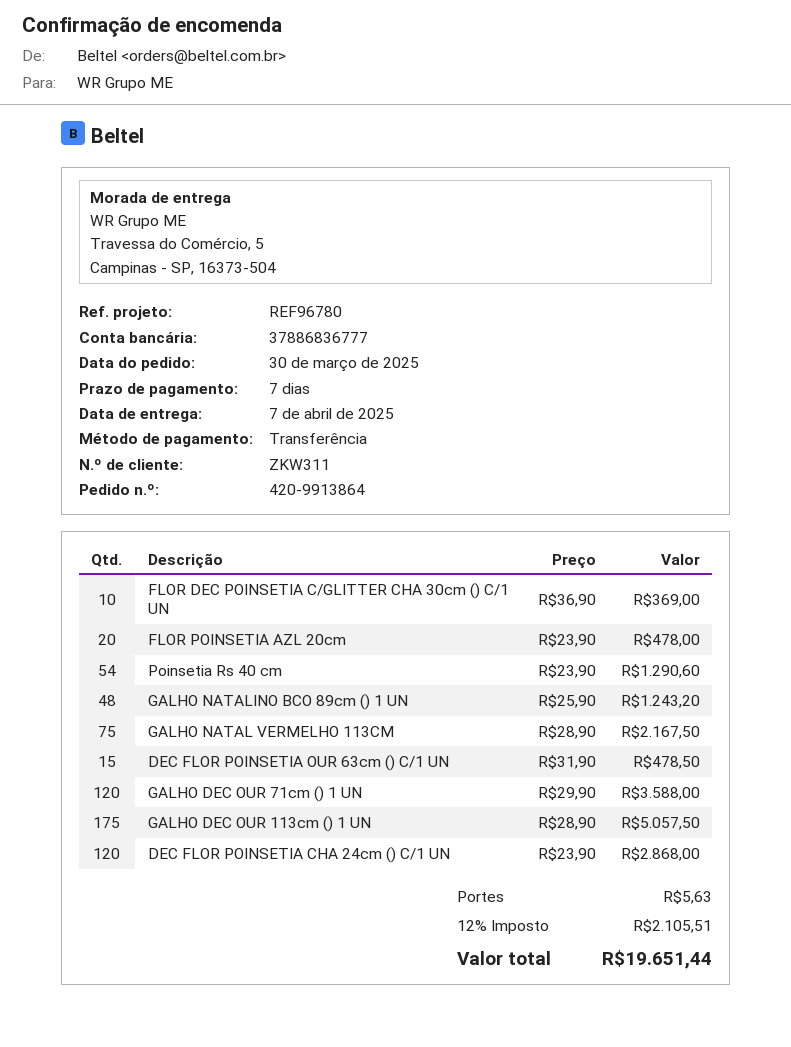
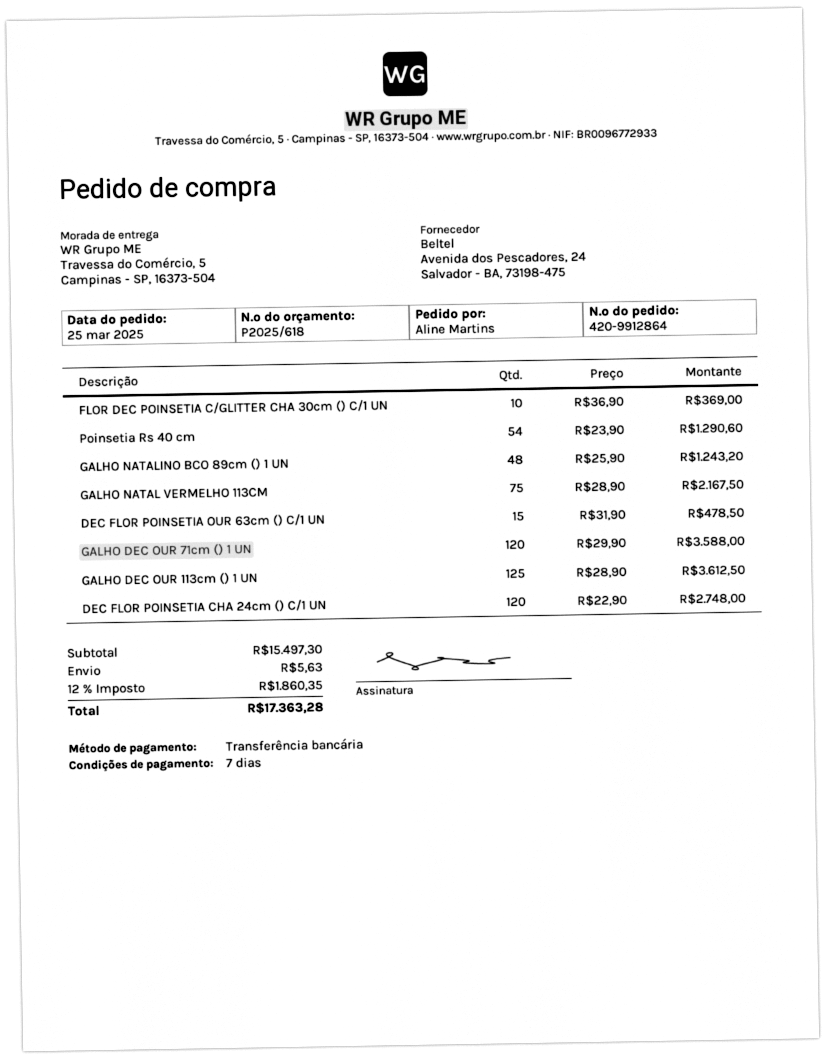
order number: 420-9913864 -> 420-9912864
order date: 2025-03-30 -> 2025-03-25
FLOR POINSETIA AZL 20cm: 20 x 23.90 = 478.00 -> none
GALHO DEC OUR 113cm () 1 UN: 175 x 28.90 = 5057.50 -> 125 x 28.90 = 3612.50
DEC FLOR POINSETIA CHA 24cm () C/1 UN: 120 x 23.90 = 2868.00 -> 120 x 22.90 = 2748.00
tax: 12% = 2105.51 -> 12% = 1860.35
total: 19651.44 -> 17363.28

